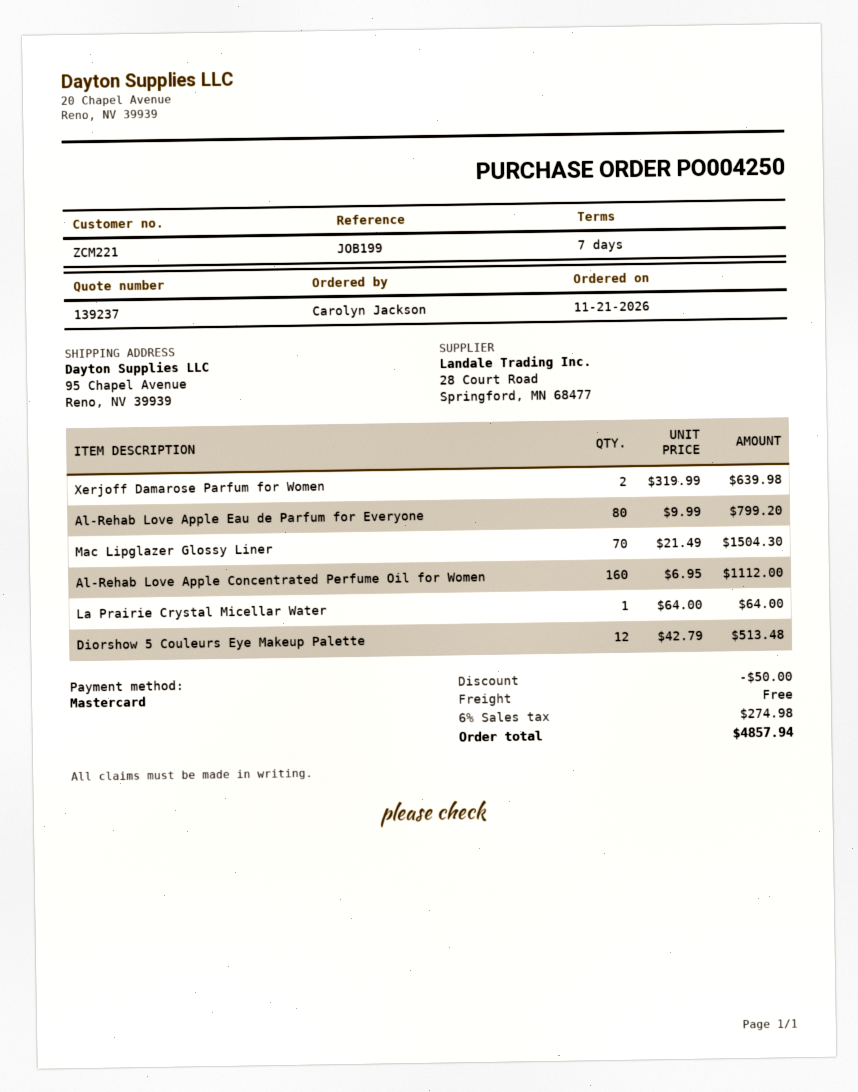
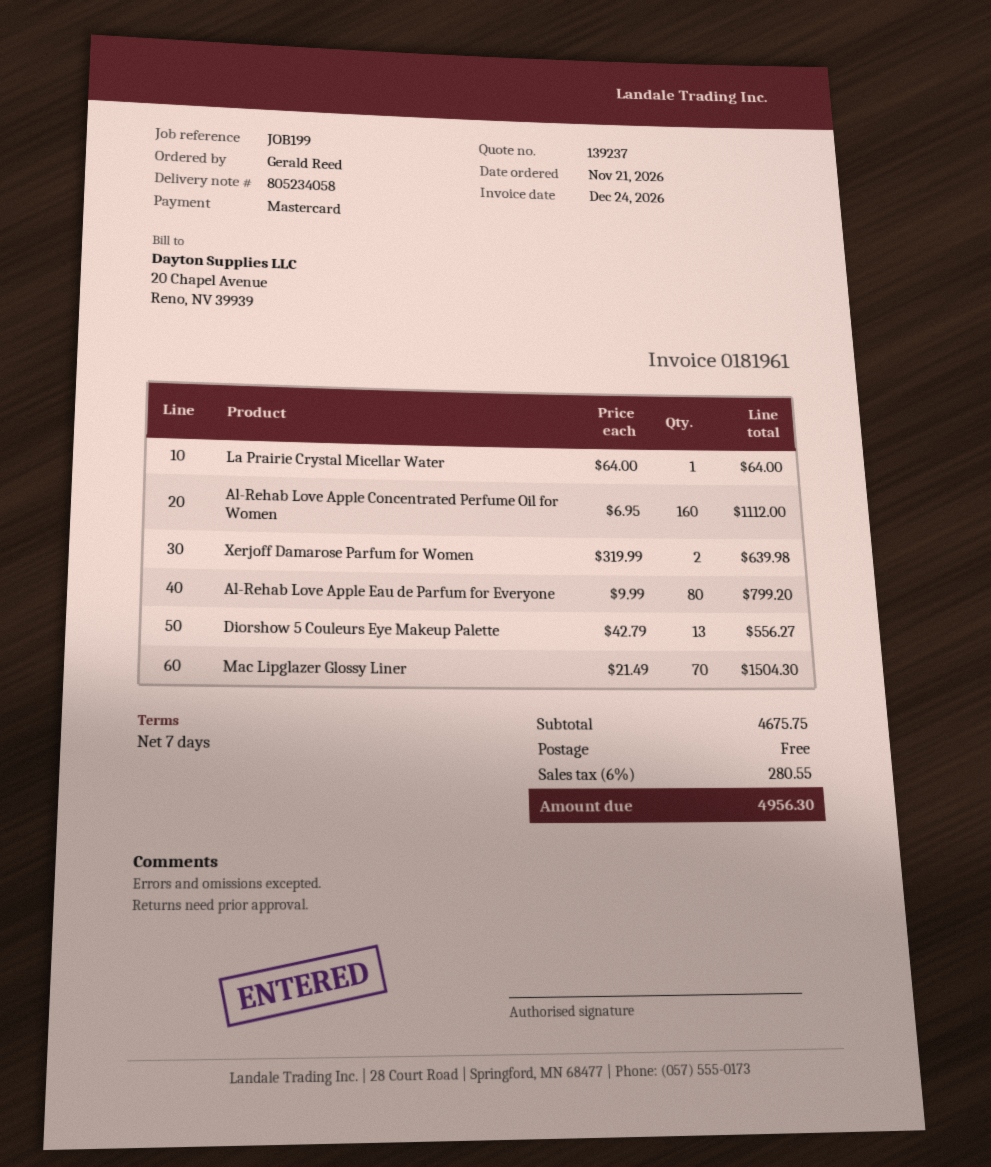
ordered by: Carolyn Jackson -> Gerald Reed
Diorshow 5 Couleurs Eye Makeup Palette: 12 x 42.79 = 513.48 -> 13 x 42.79 = 556.27
discount: 50.00 -> none
tax: 6% = 274.98 -> 6% = 280.55
total: 4857.94 -> 4956.30

